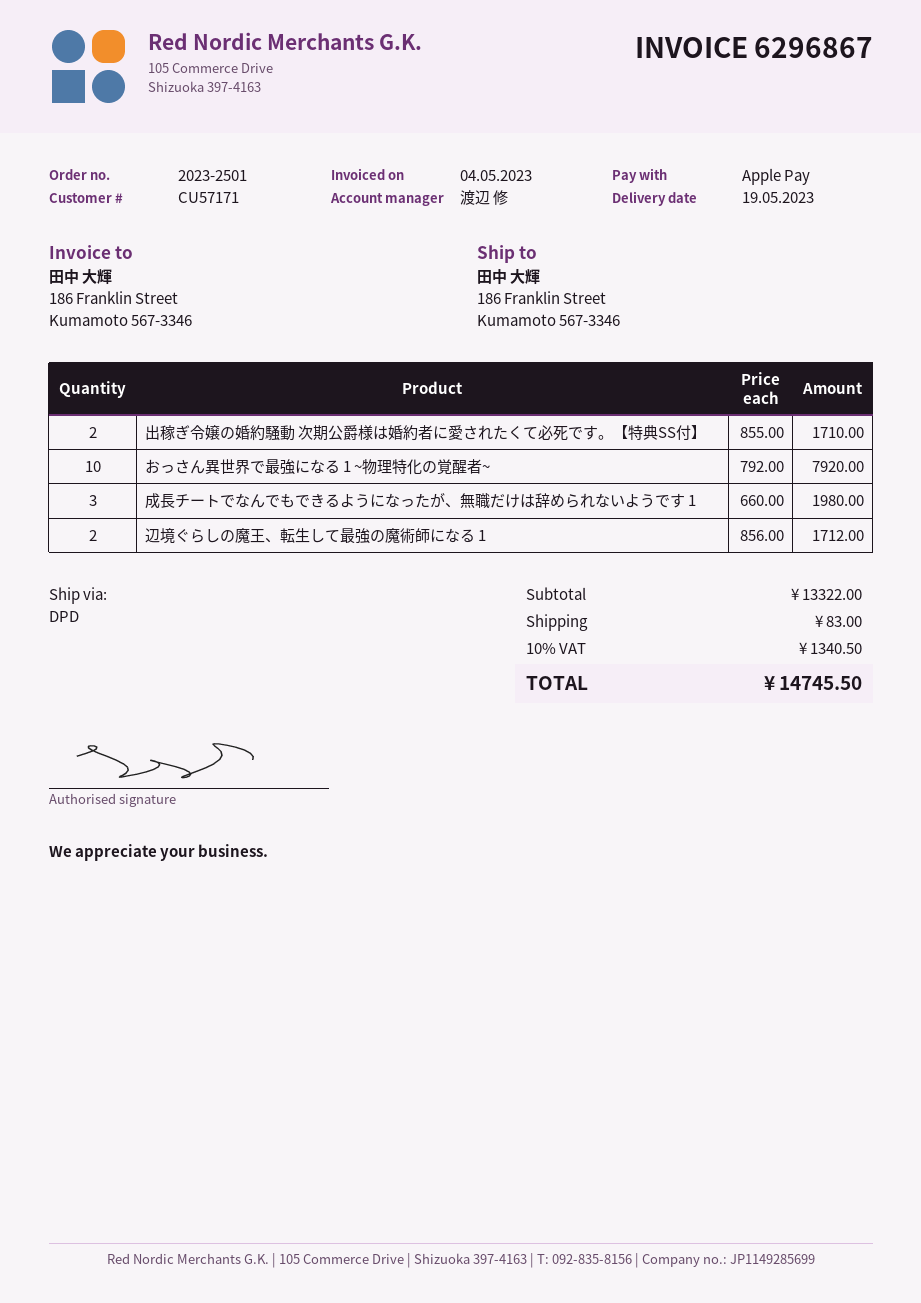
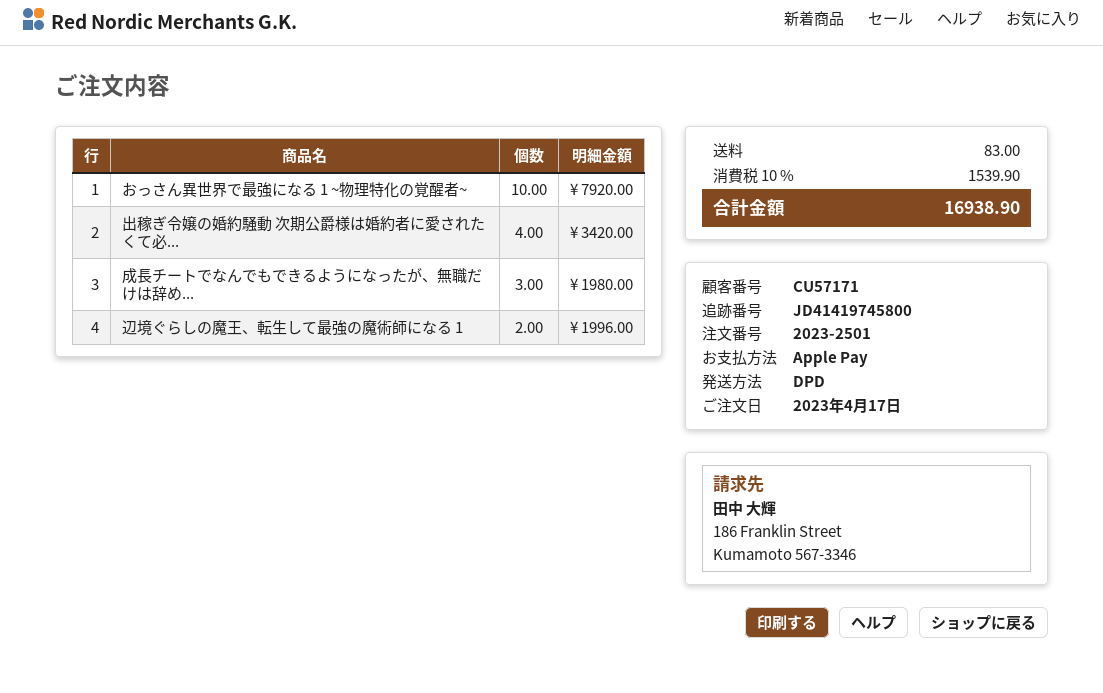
出稼ぎ令嬢の婚約騒動 次期公爵様は婚約者に愛されたくて必死です。【特典SS付】: 2 for 1710.00 -> 4 for 3420.00
辺境ぐらしの魔王、転生して最強の魔術師になる 1: 2 for 1712.00 -> 2 for 1996.00
tax: 10% = 1340.50 -> 10% = 1539.90
total: 14745.50 -> 16938.90

